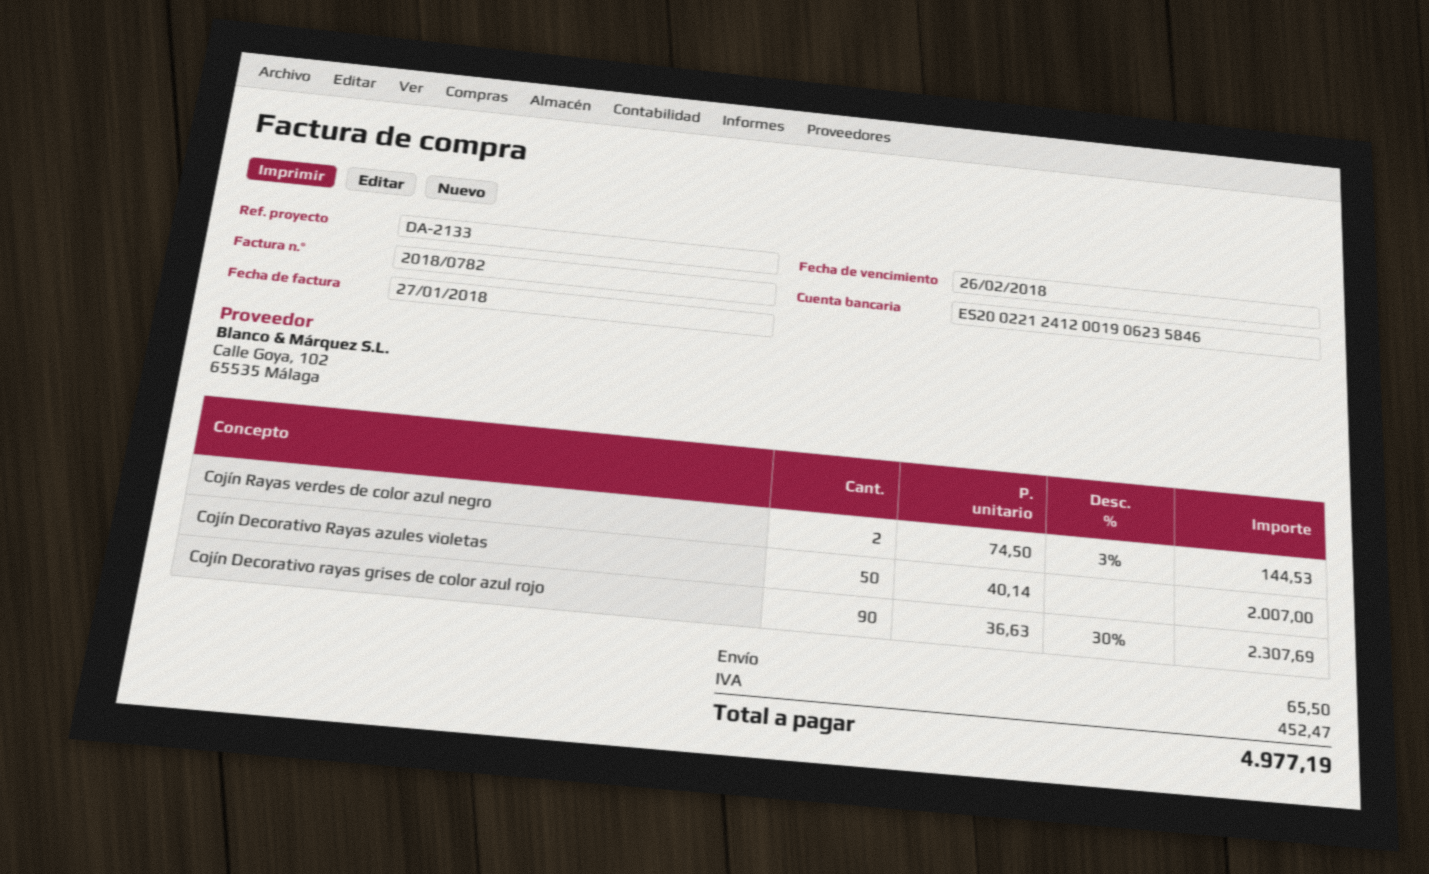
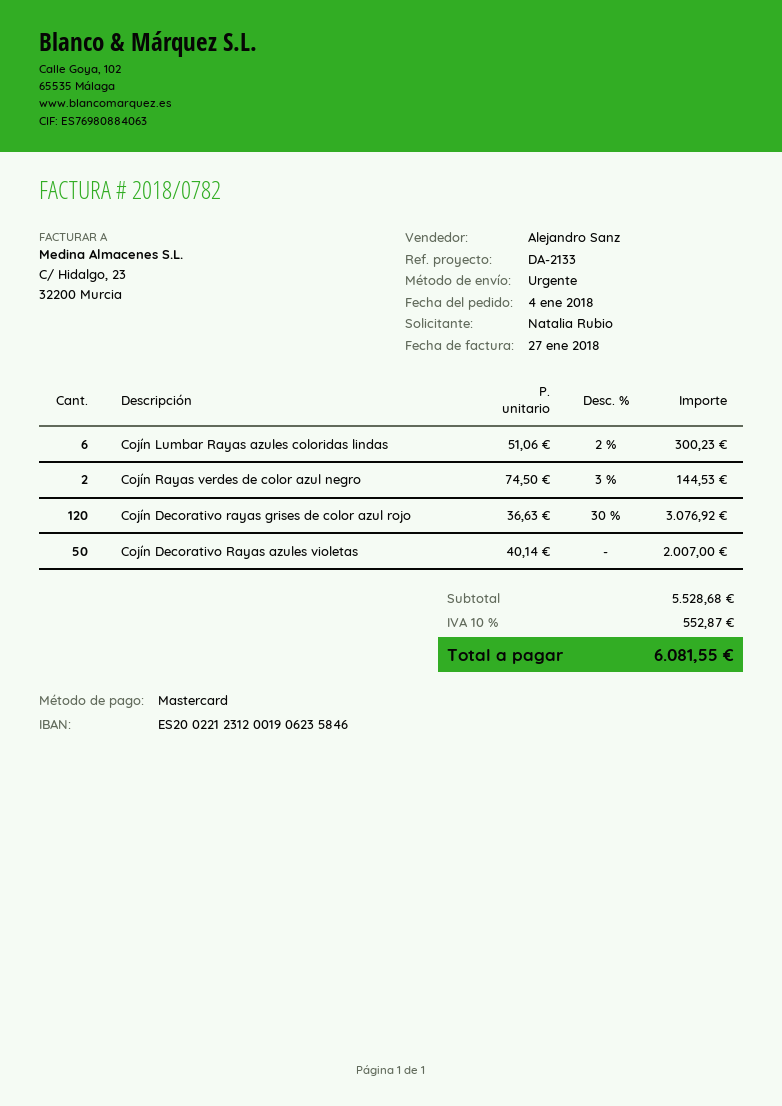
bank account: ES2002212412001906235846 -> ES2002212312001906235846
Cojín Decorativo rayas grises de color azul rojo: 90 x 36.63 - 30% = 2307.69 -> 120 x 36.63 - 30% = 3076.92
Cojín Lumbar Rayas azules coloridas lindas: none -> 6 x 51.06 - 2% = 300.23
shipping: 65.50 -> none
tax: 452.47 -> 552.87
total: 4977.19 -> 6081.55

